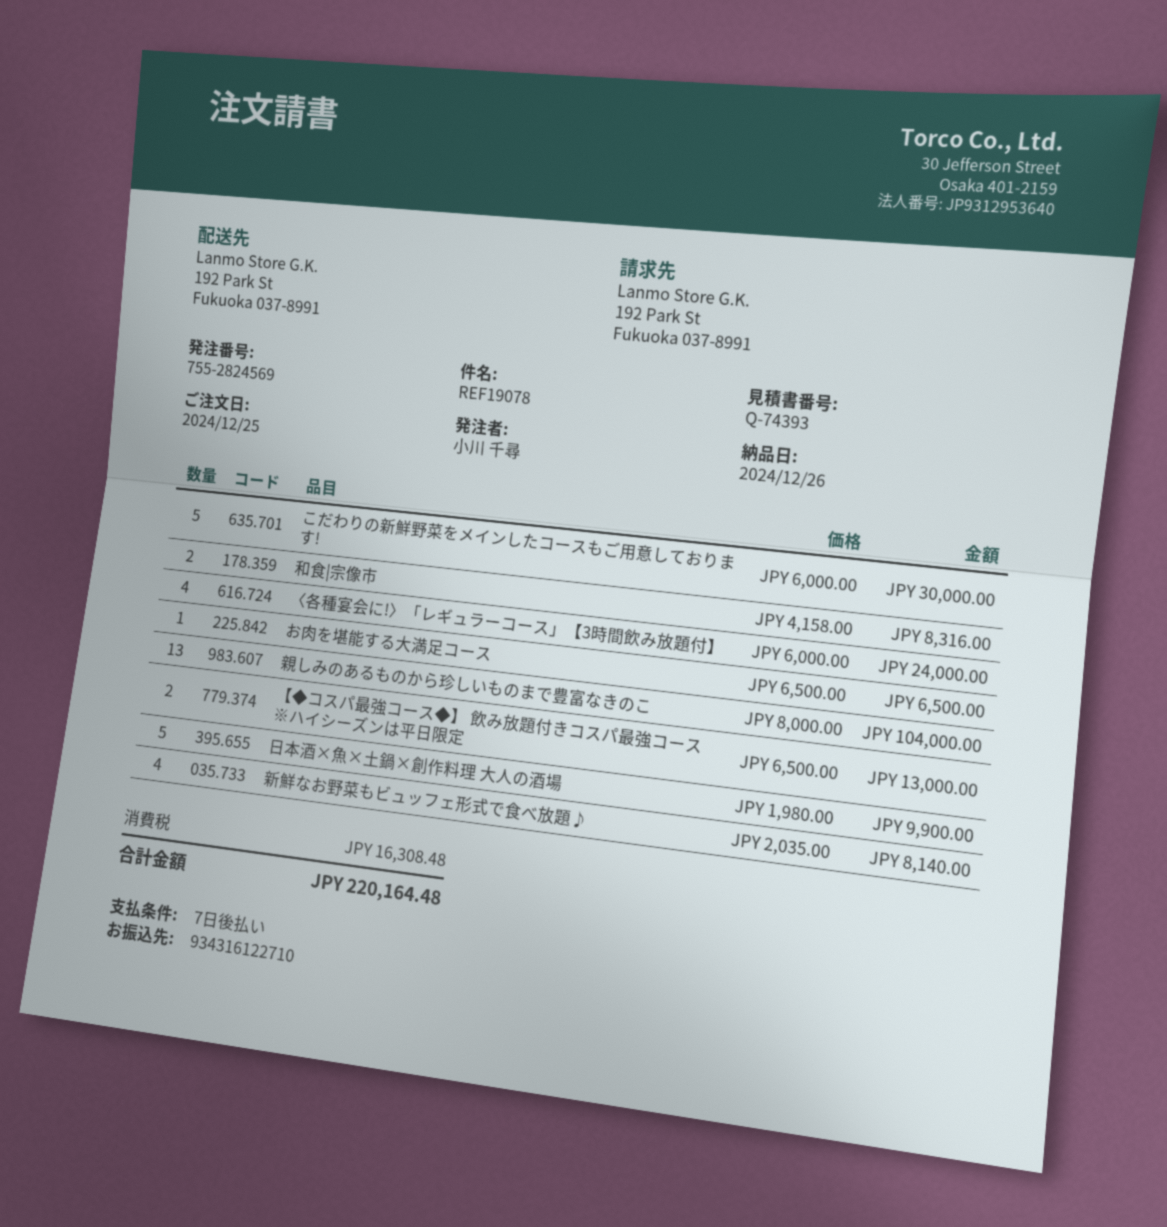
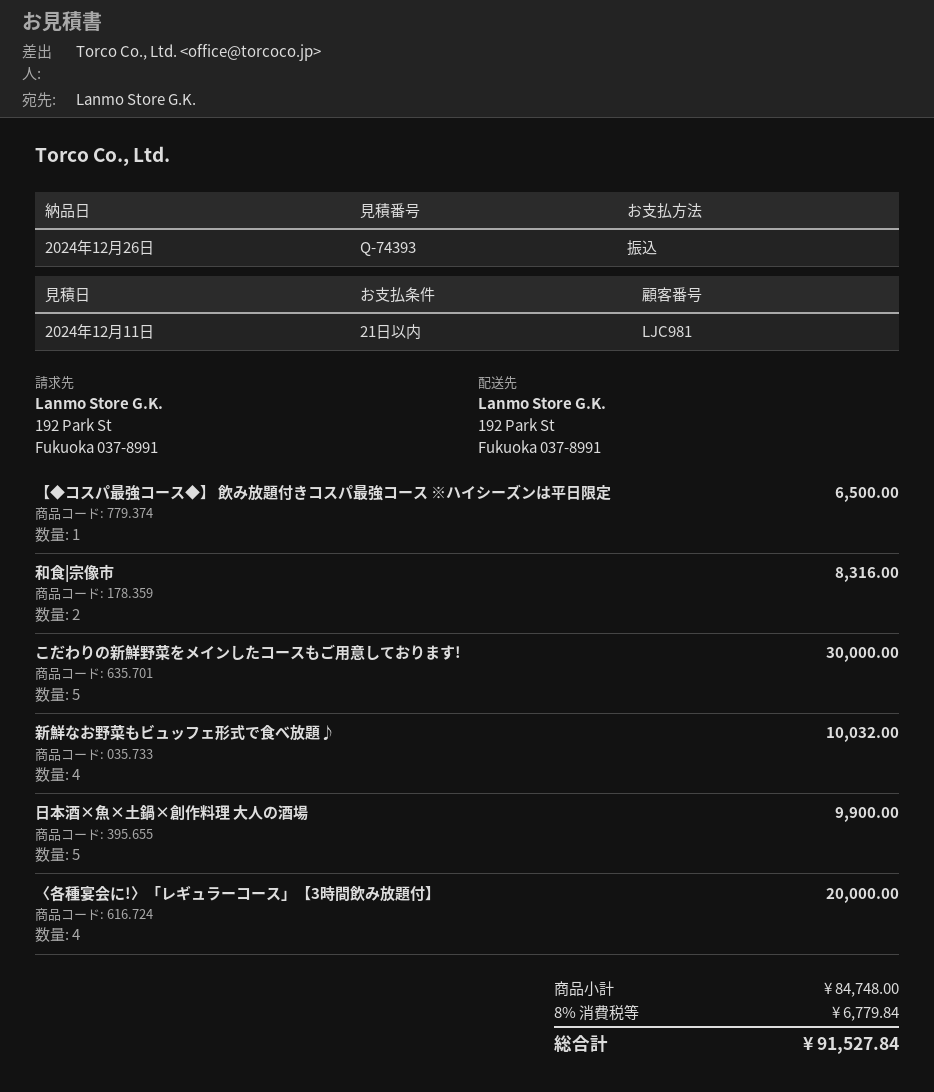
payment terms: 7 days -> 21 days
〈各種宴会に!〉「レギュラーコース」【3時間飲み放題付】: 4 for 24000.00 -> 4 for 20000.00
お肉を堪能する大満足コース: 1 for 6500.00 -> none
親しみのあるものから珍しいものまで豊富なきのこ: 13 for 104000.00 -> none
【◆コスパ最強コース◆】 飲み放題付きコスパ最強コース ※ハイシーズンは平日限定: 2 for 13000.00 -> 1 for 6500.00
新鮮なお野菜もビュッフェ形式で食べ放題♪: 4 for 8140.00 -> 4 for 10032.00
tax: 16308.48 -> 6779.84
total: 220164.48 -> 91527.84

